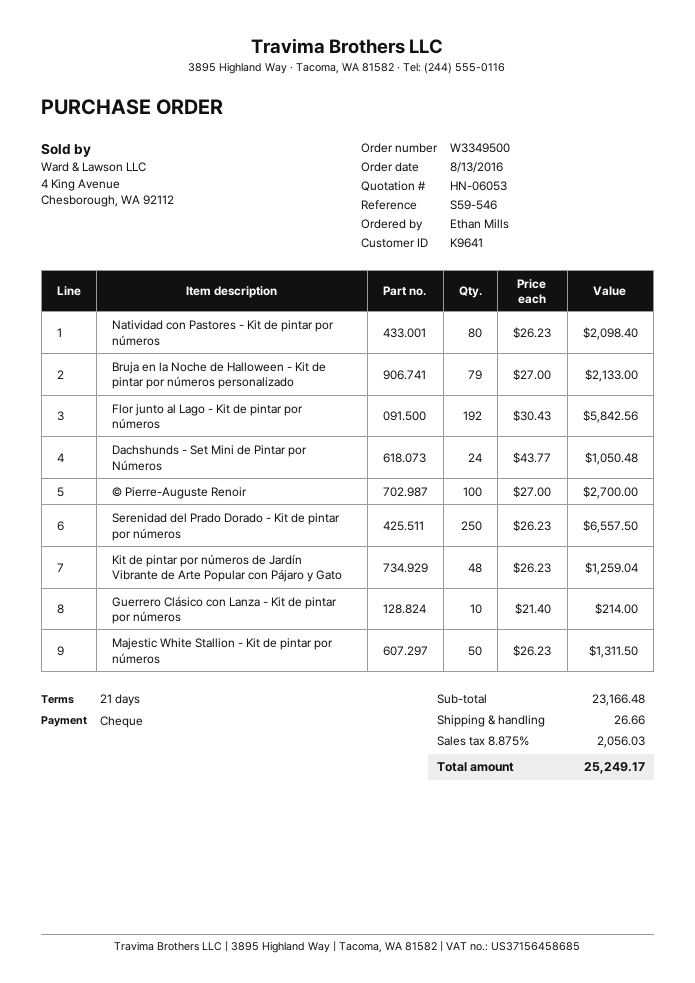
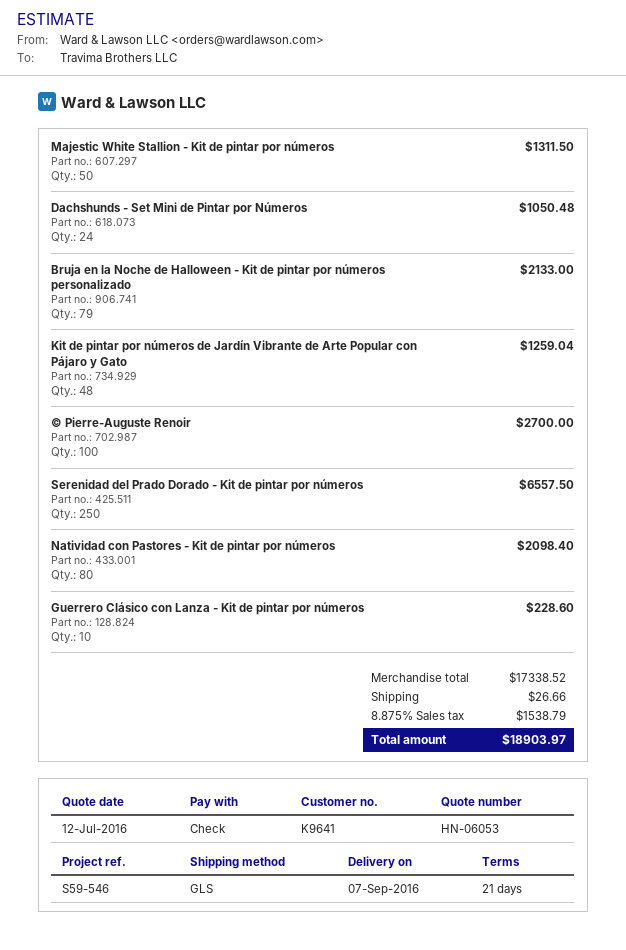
Flor junto al Lago - Kit de pintar por números: 192 for 5842.56 -> none
Guerrero Clásico con Lanza - Kit de pintar por números: 10 for 214.00 -> 10 for 228.60
subtotal: 23166.48 -> 17338.52
tax: 8.875% = 2056.03 -> 8.875% = 1538.79
total: 25249.17 -> 18903.97

